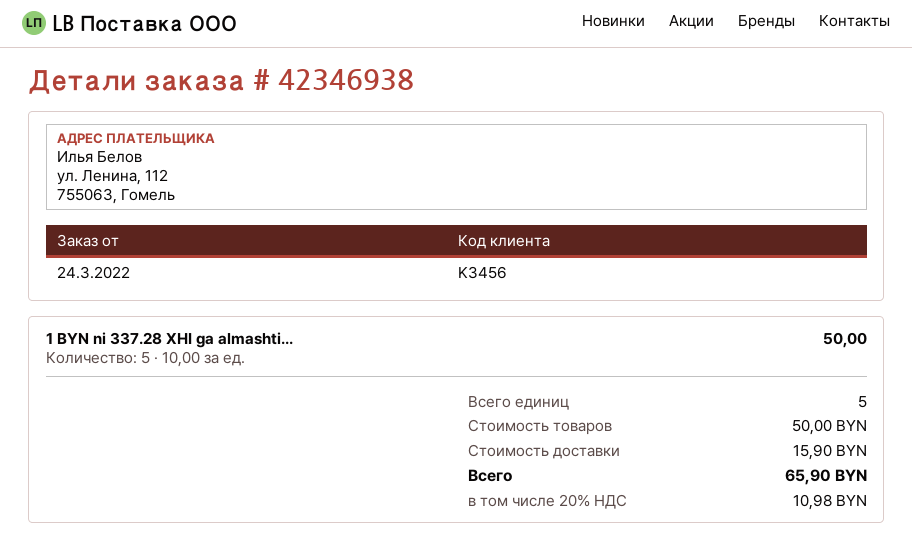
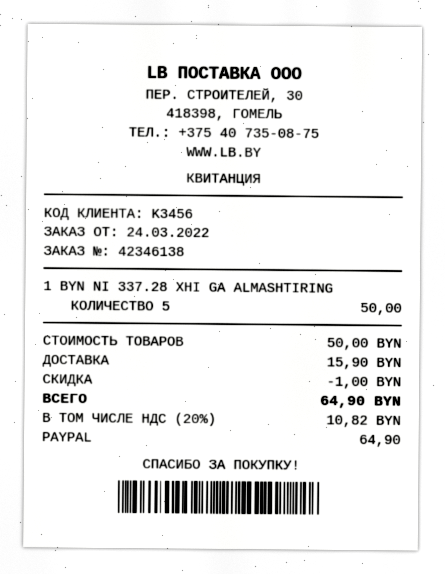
order number: 42346938 -> 42346138
discount: none -> 1.00
tax: 20% = 10.98 -> 20% = 10.82
total: 65.90 -> 64.90

